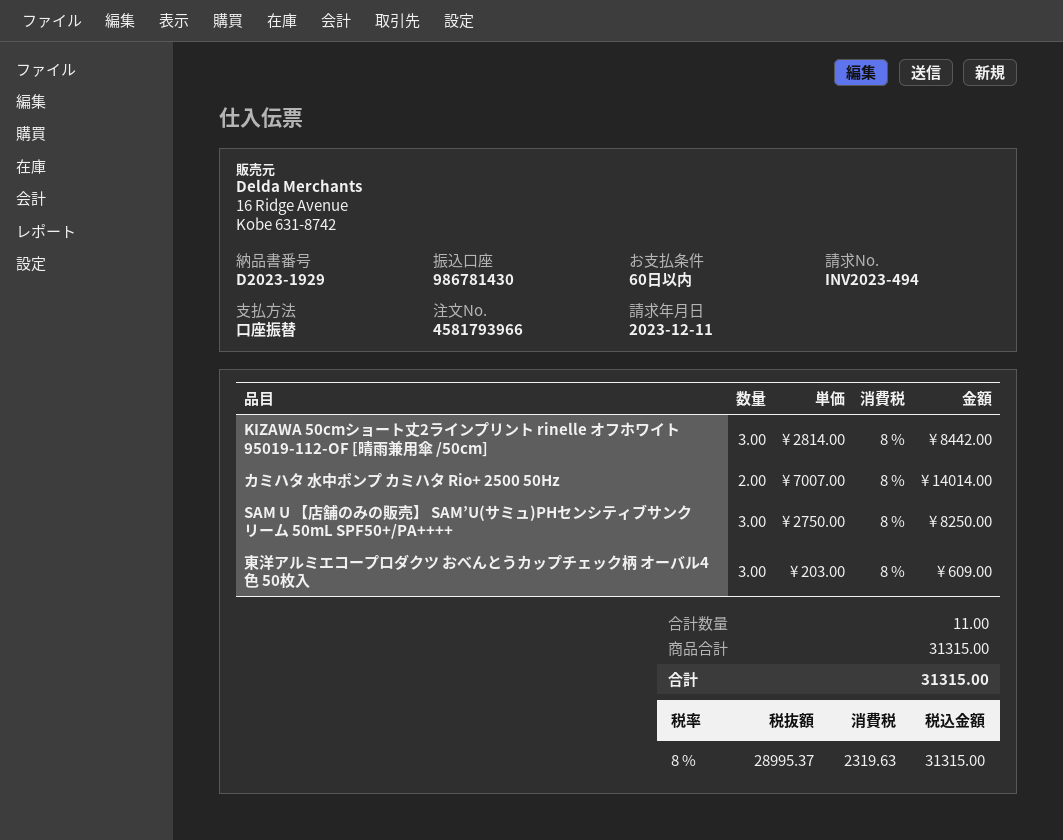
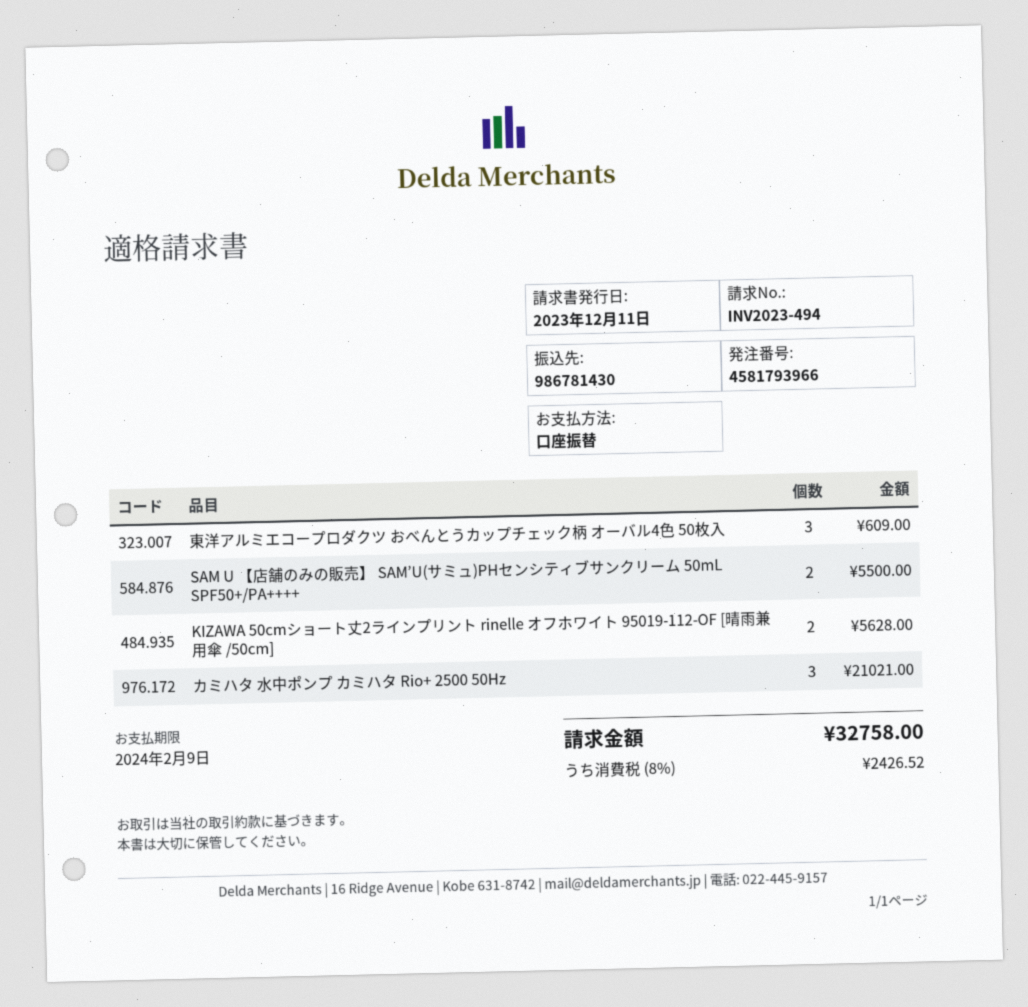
KIZAWA 50cmショート丈2ラインプリント rinelle オフホワイト 95019-112-OF [晴雨兼用傘 /50cm]: 3 for 8442.00 -> 2 for 5628.00
カミハタ 水中ポンプ カミハタ Rio+ 2500 50Hz: 2 for 14014.00 -> 3 for 21021.00
SAM U 【店舗のみの販売】 SAM’U(サミュ)PHセンシティブサンクリーム 50mL SPF50+/PA++++: 3 for 8250.00 -> 2 for 5500.00
tax: 8% = 2319.63 -> 8% = 2426.52
total: 31315.00 -> 32758.00

